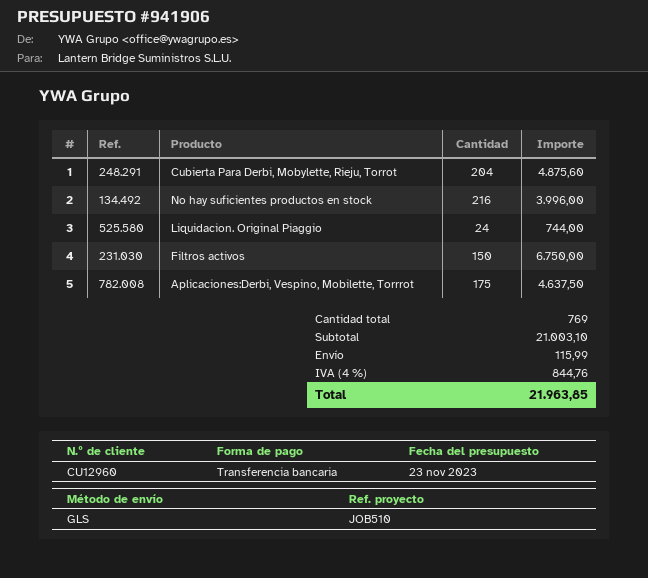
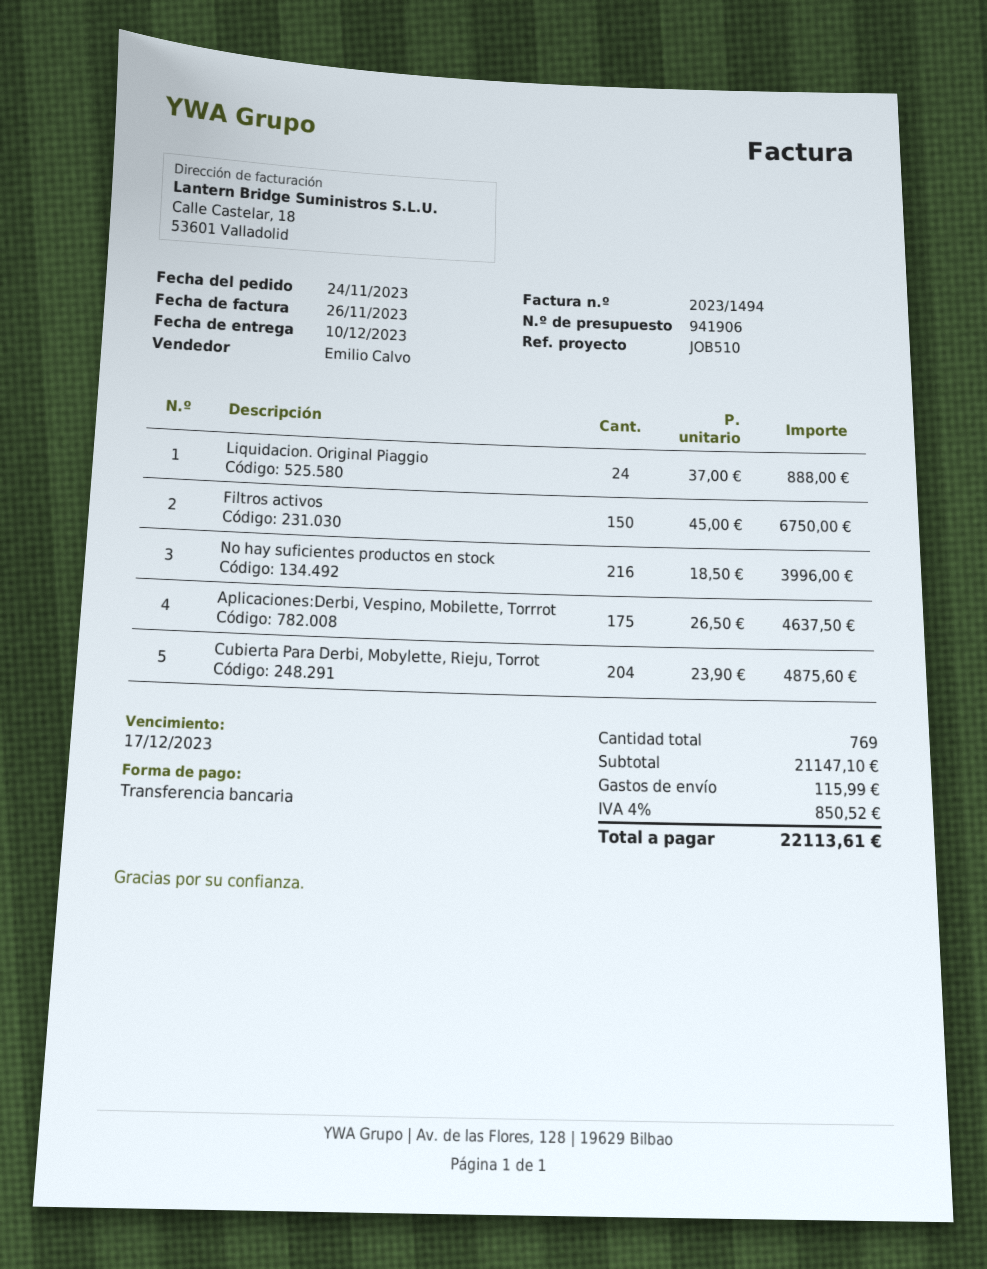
Liquidacion. Original Piaggio: 24 for 744.00 -> 24 for 888.00
subtotal: 21003.10 -> 21147.10
tax: 4% = 844.76 -> 4% = 850.52
total: 21963.85 -> 22113.61

